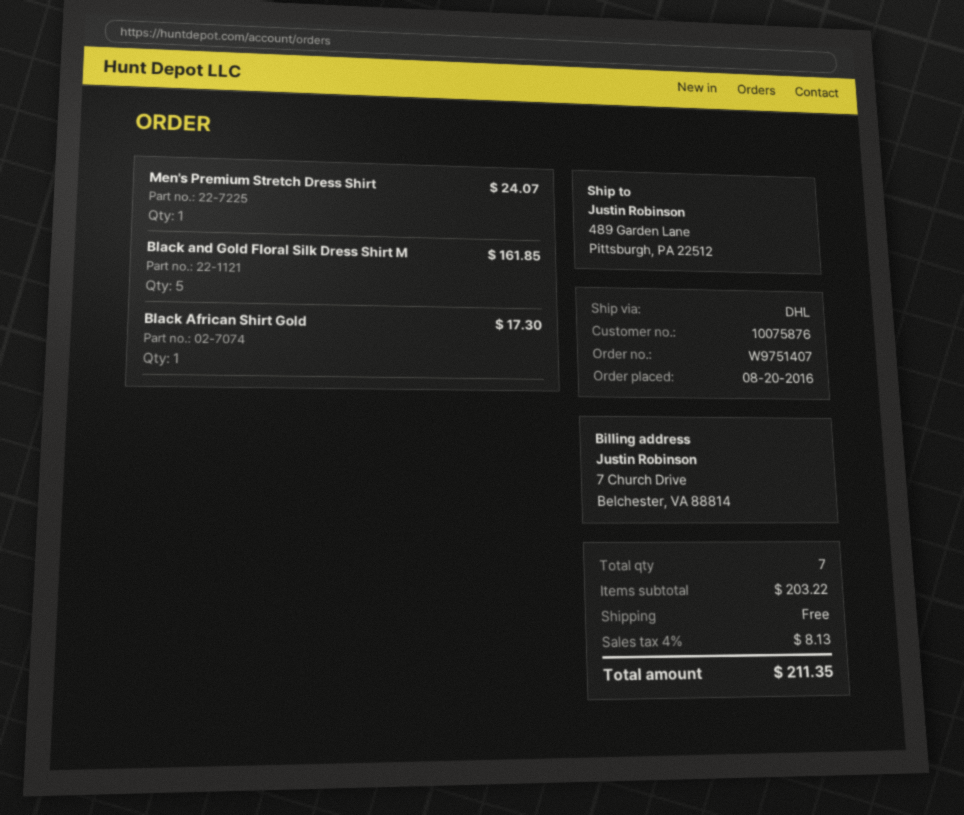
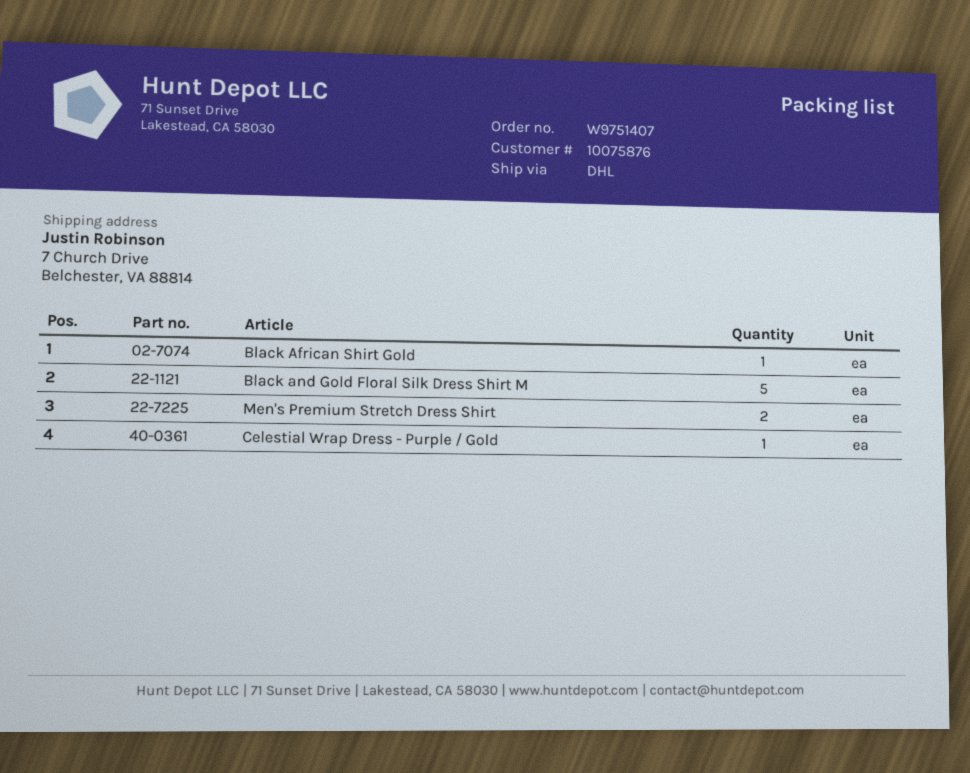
ship to: 489 Garden Lane, Pittsburgh, PA 22512 -> 7 Church Drive, Belchester, VA 88814
Men's Premium Stretch Dress Shirt: 1 -> 2
Celestial Wrap Dress - Purple / Gold: none -> 1

